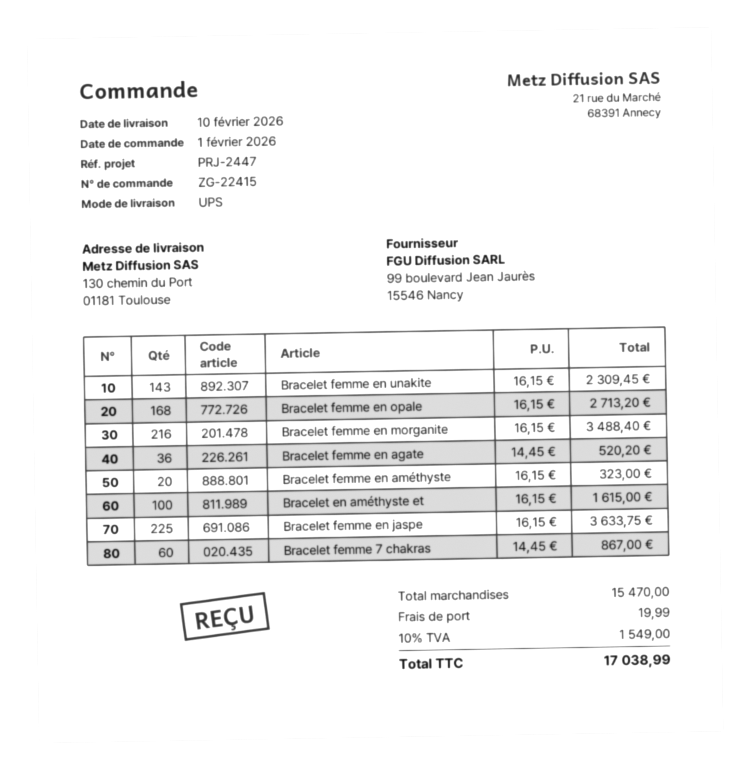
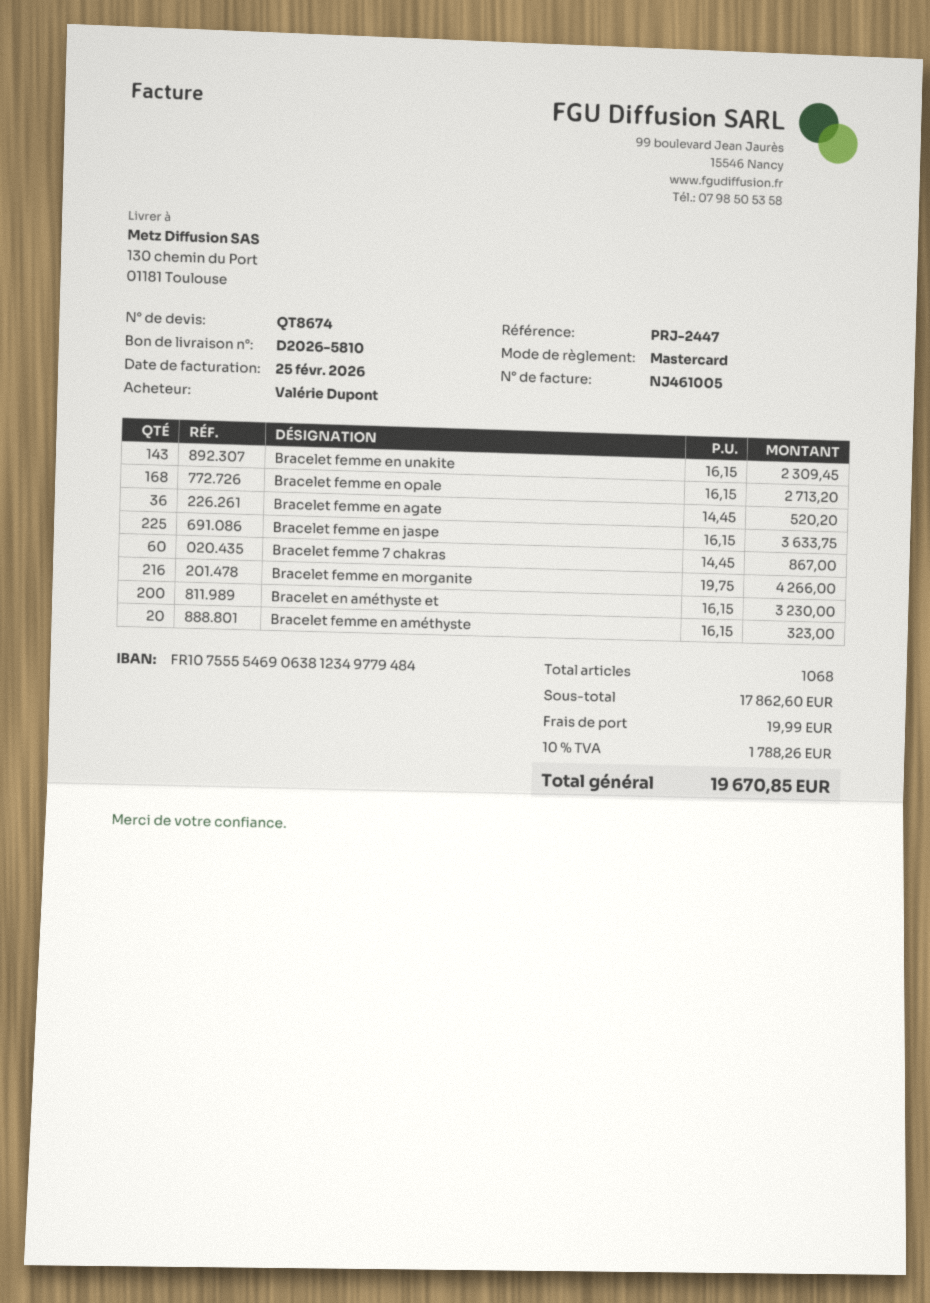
Bracelet femme en morganite: 216 x 16.15 = 3488.40 -> 216 x 19.75 = 4266.00
Bracelet en améthyste et: 100 x 16.15 = 1615.00 -> 200 x 16.15 = 3230.00
subtotal: 15470.00 -> 17862.60
tax: 10% = 1549.00 -> 10% = 1788.26
total: 17038.99 -> 19670.85

